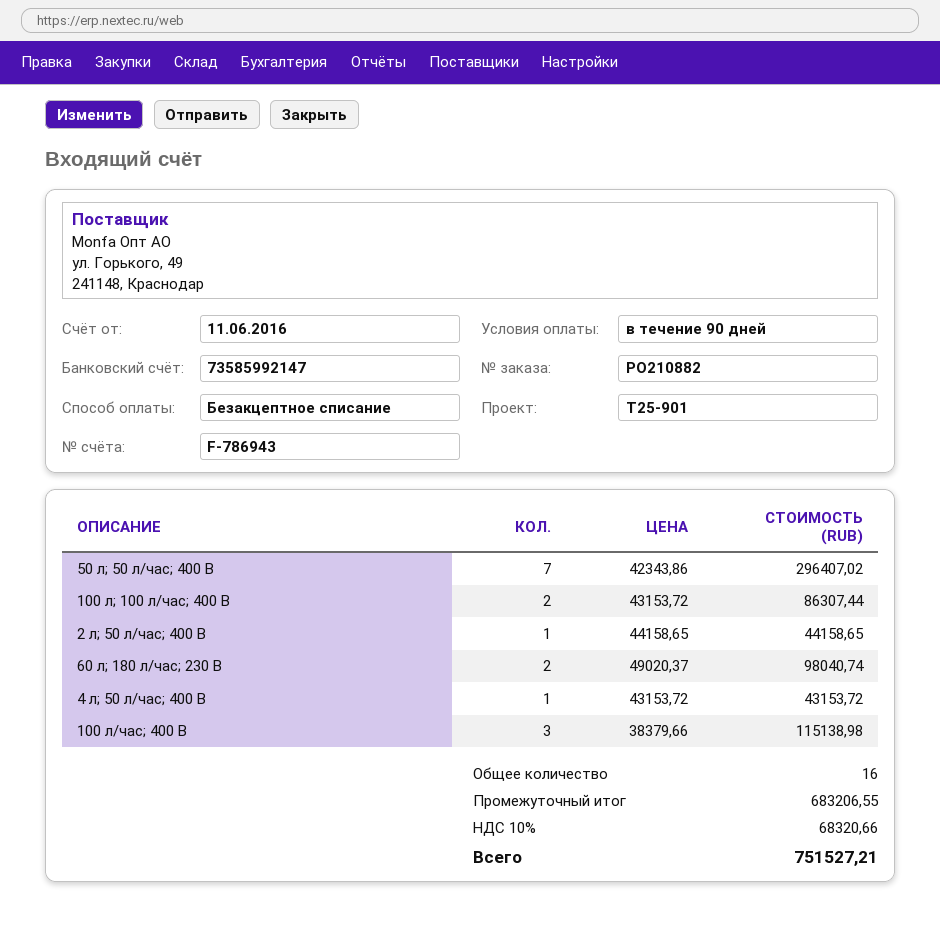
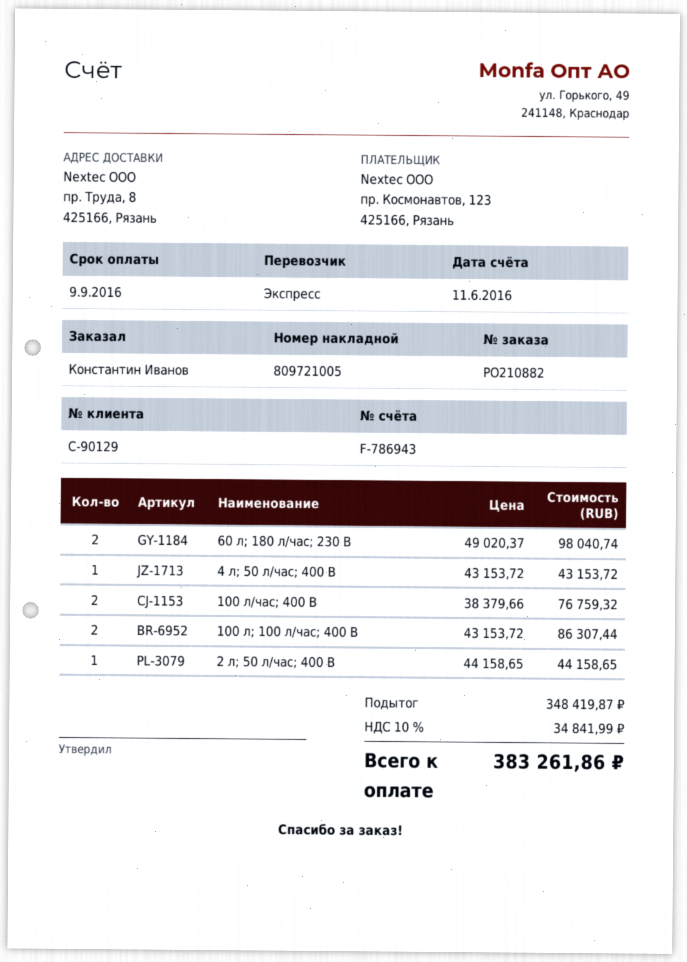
50 л; 50 л/час; 400 В: 7 x 42343.86 = 296407.02 -> none
100 л/час; 400 В: 3 x 38379.66 = 115138.98 -> 2 x 38379.66 = 76759.32
subtotal: 683206.55 -> 348419.87
tax: 10% = 68320.66 -> 10% = 34841.99
total: 751527.21 -> 383261.86

